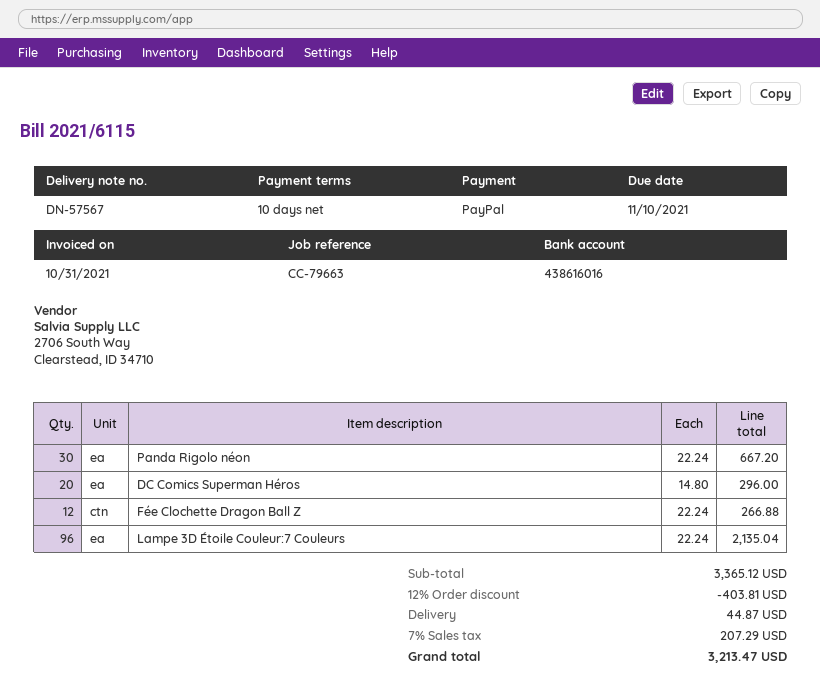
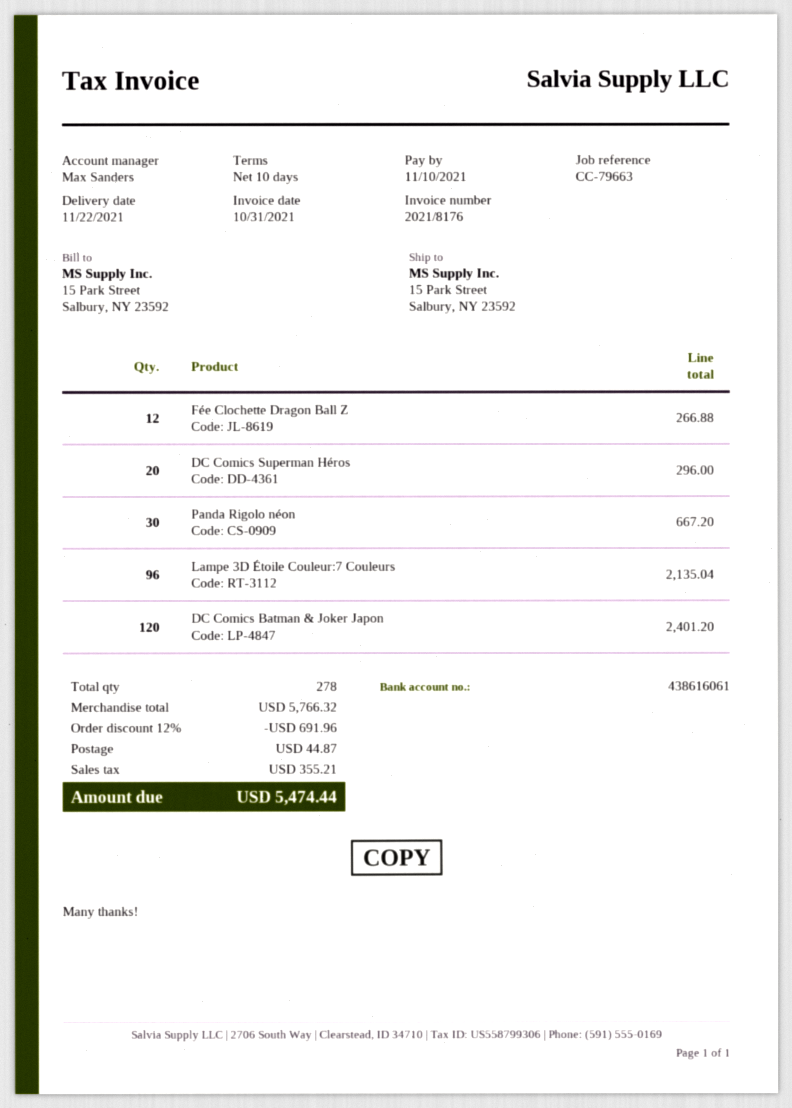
invoice number: 2021/6115 -> 2021/8176
bank account: 438616016 -> 438616061
DC Comics Batman & Joker Japon: none -> 120 for 2401.20
subtotal: 3365.12 -> 5766.32
discount: 12% = 403.81 -> 12% = 691.96
tax: 207.29 -> 355.21
total: 3213.47 -> 5474.44

